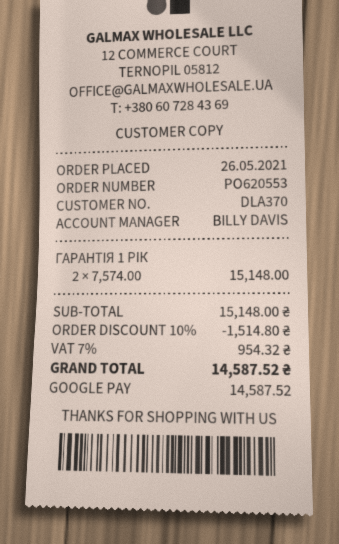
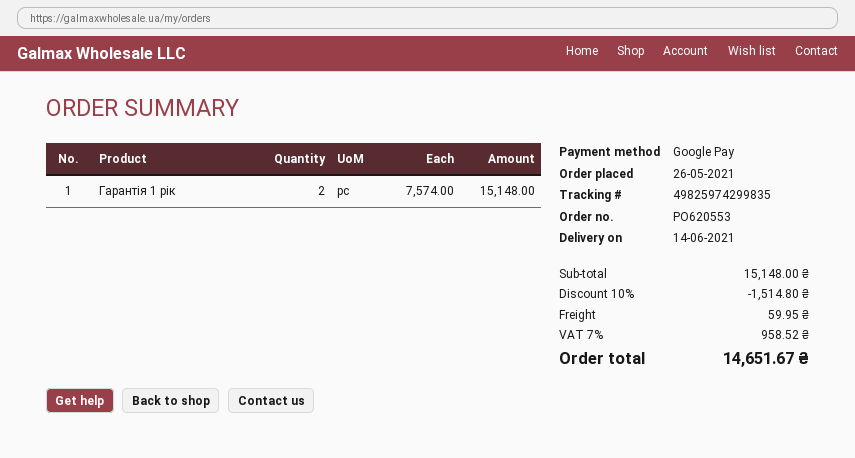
shipping: none -> 59.95
tax: 7% = 954.32 -> 7% = 958.52
total: 14587.52 -> 14651.67

